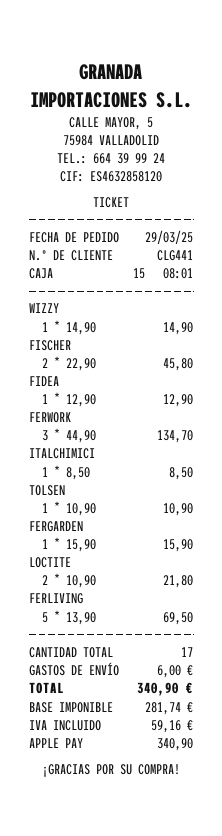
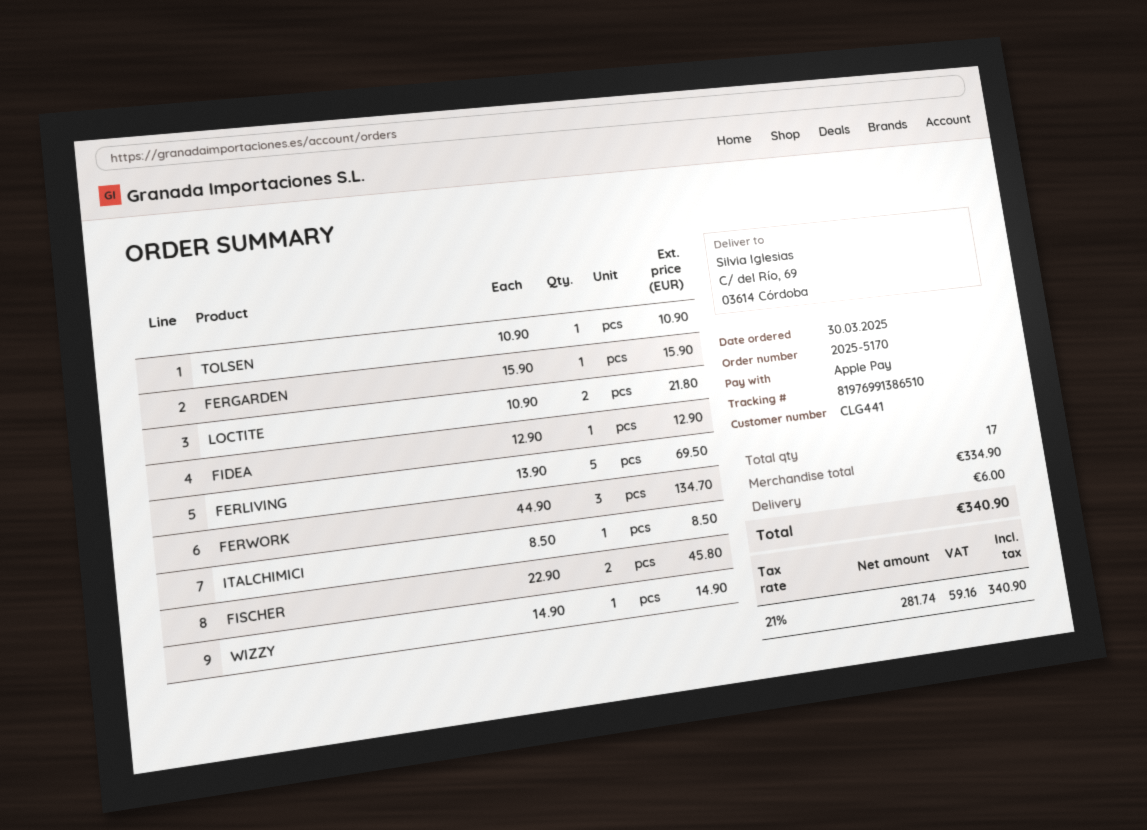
order date: 2025-03-29 -> 2025-03-30

